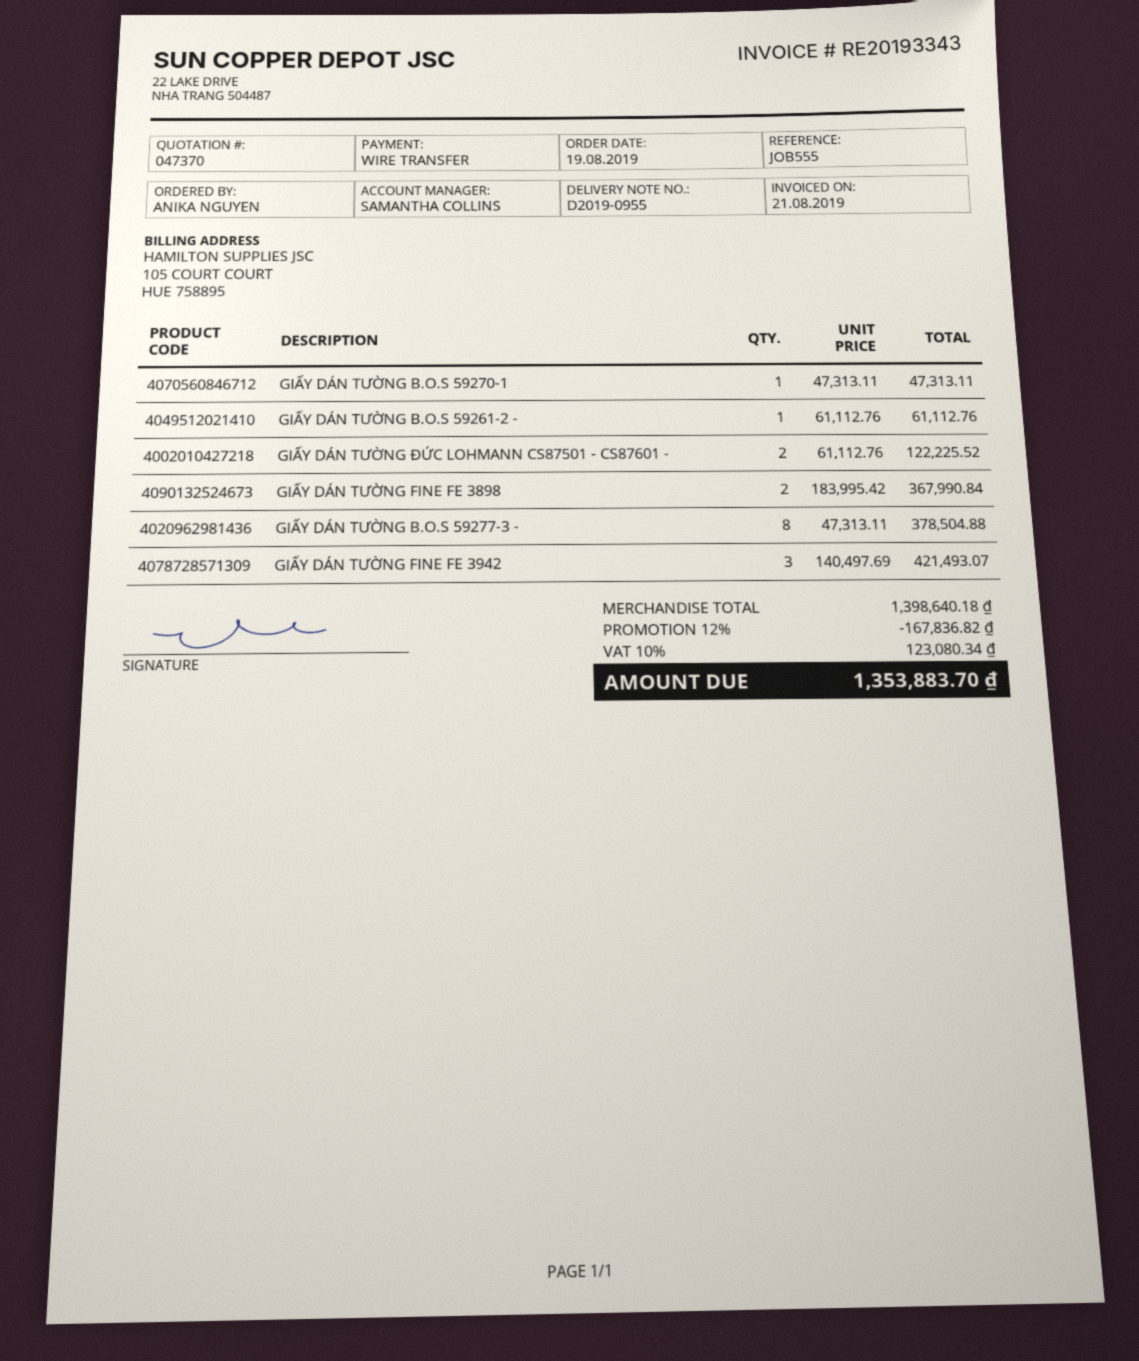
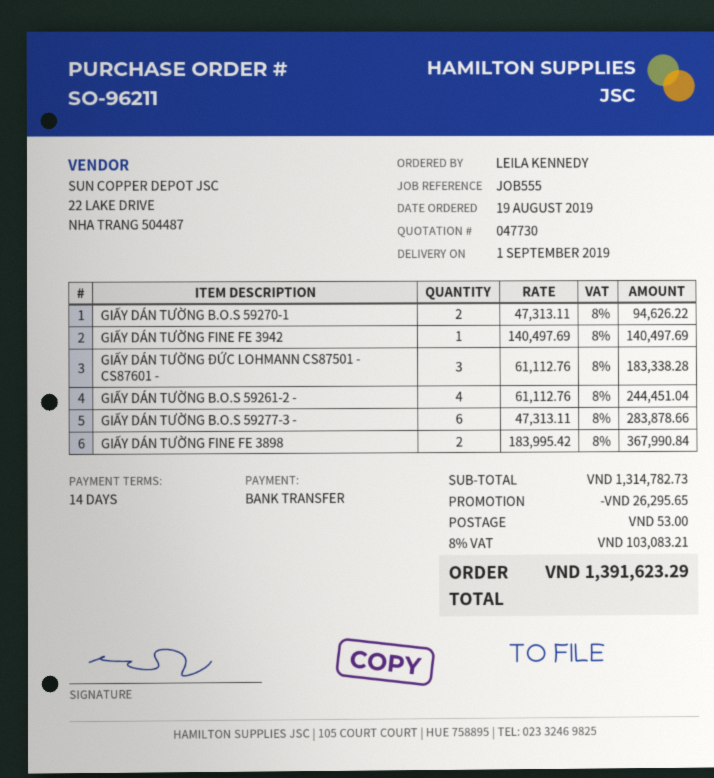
quote number: 047370 -> 047730
ordered by: ANIKA NGUYEN -> LEILA KENNEDY
GIẤY DÁN TƯỜNG B.O.S 59270-1: 1 x 47313.11 = 47313.11 -> 2 x 47313.11 = 94626.22
GIẤY DÁN TƯỜNG B.O.S 59261-2 -: 1 x 61112.76 = 61112.76 -> 4 x 61112.76 = 244451.04
GIẤY DÁN TƯỜNG ĐỨC LOHMANN CS87501 - CS87601 -: 2 x 61112.76 = 122225.52 -> 3 x 61112.76 = 183338.28
GIẤY DÁN TƯỜNG B.O.S 59277-3 -: 8 x 47313.11 = 378504.88 -> 6 x 47313.11 = 283878.66
GIẤY DÁN TƯỜNG FINE FE 3942: 3 x 140497.69 = 421493.07 -> 1 x 140497.69 = 140497.69
subtotal: 1398640.18 -> 1314782.73
discount: 167836.82 -> 26295.65
shipping: none -> 53.00
tax: 10% = 123080.34 -> 8% = 103083.21
total: 1353883.70 -> 1391623.29

